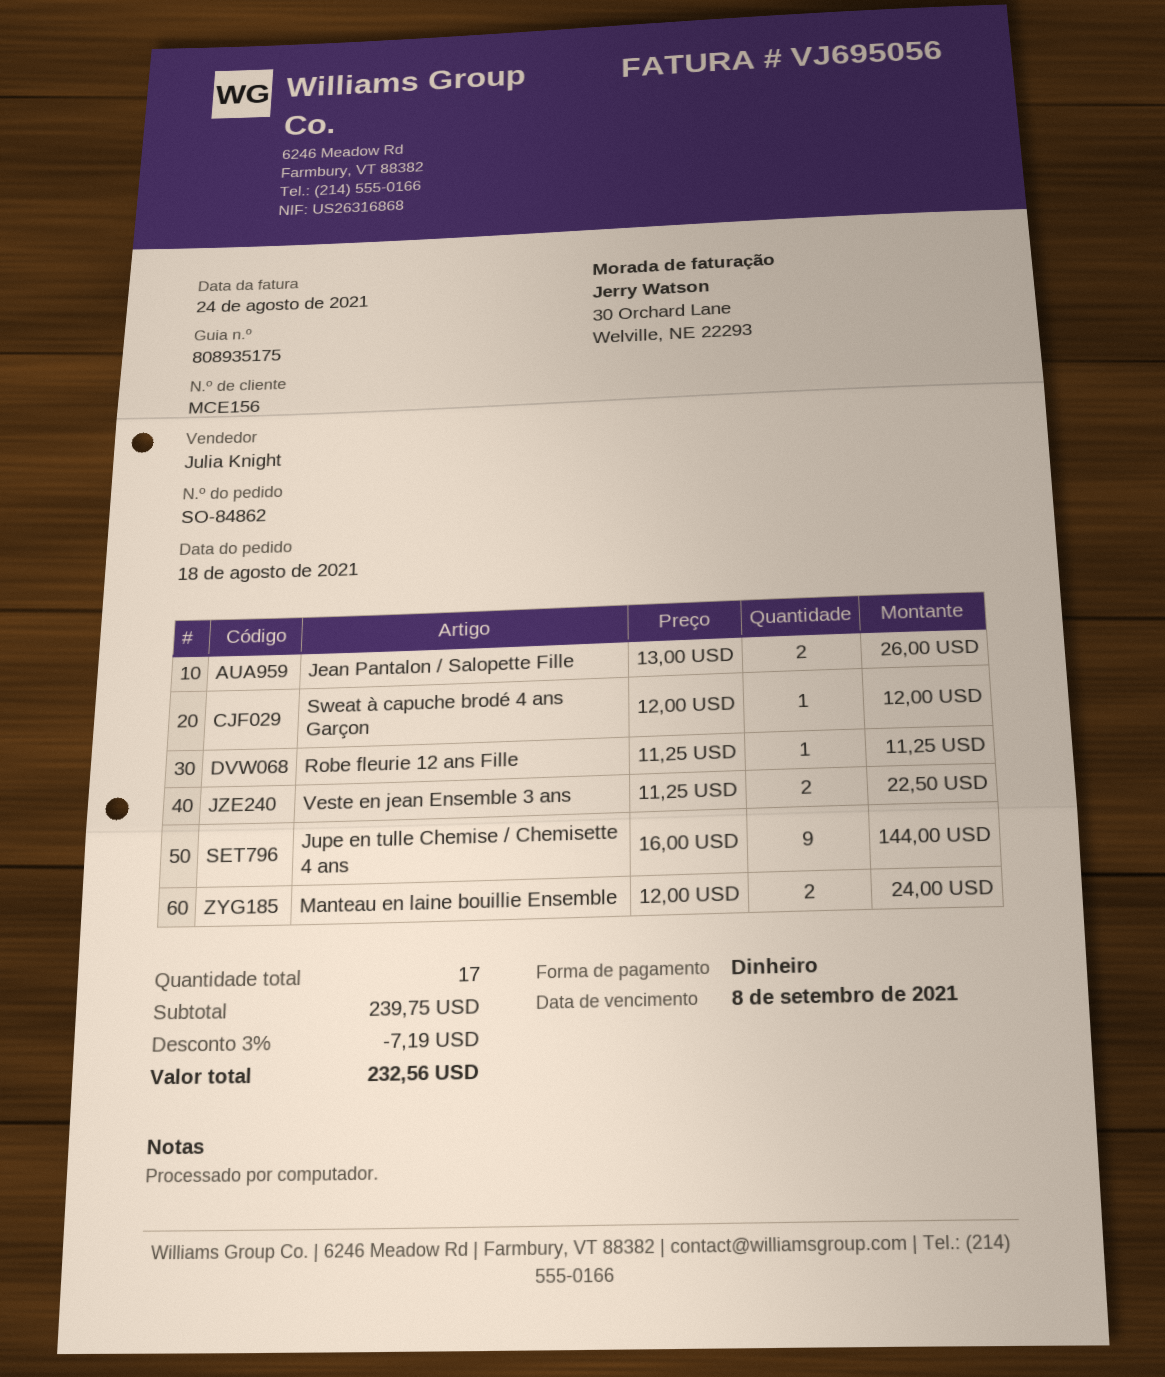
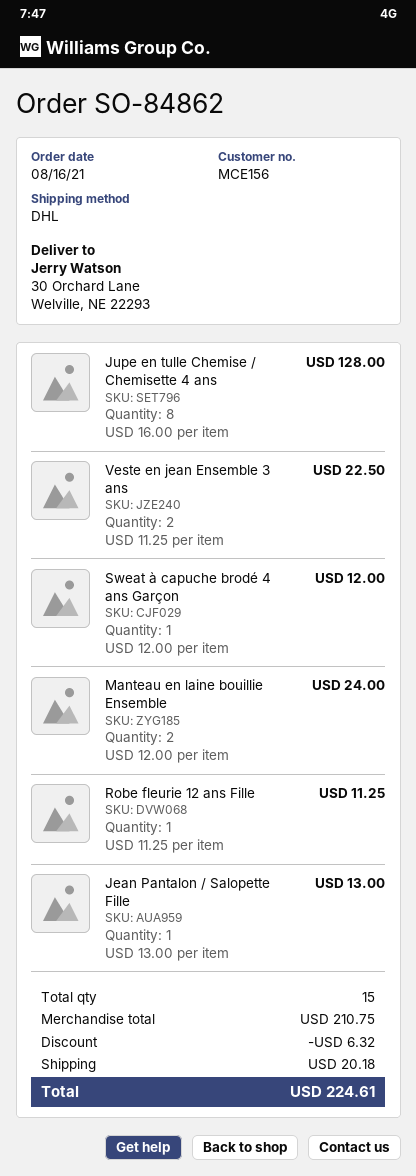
order date: 2021-08-18 -> 2021-08-16
Jean Pantalon / Salopette Fille: 2 x 13.00 = 26.00 -> 1 x 13.00 = 13.00
Jupe en tulle Chemise / Chemisette 4 ans: 9 x 16.00 = 144.00 -> 8 x 16.00 = 128.00
total quantity: 17 -> 15
subtotal: 239.75 -> 210.75
discount: 7.19 -> 6.32
shipping: none -> 20.18
total: 232.56 -> 224.61

